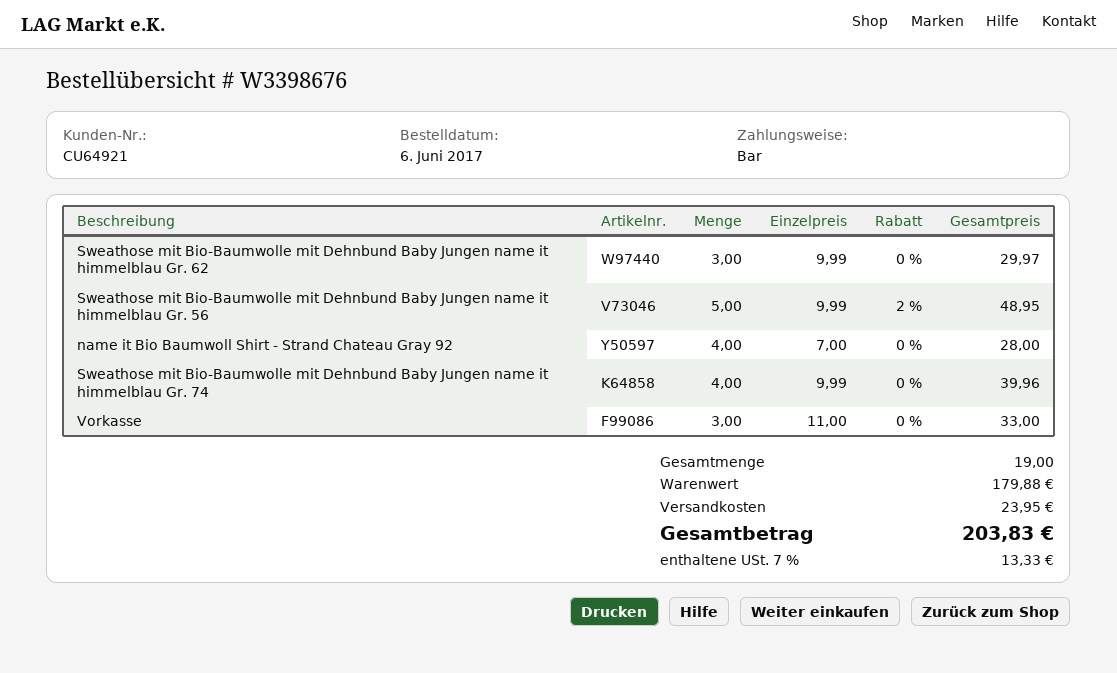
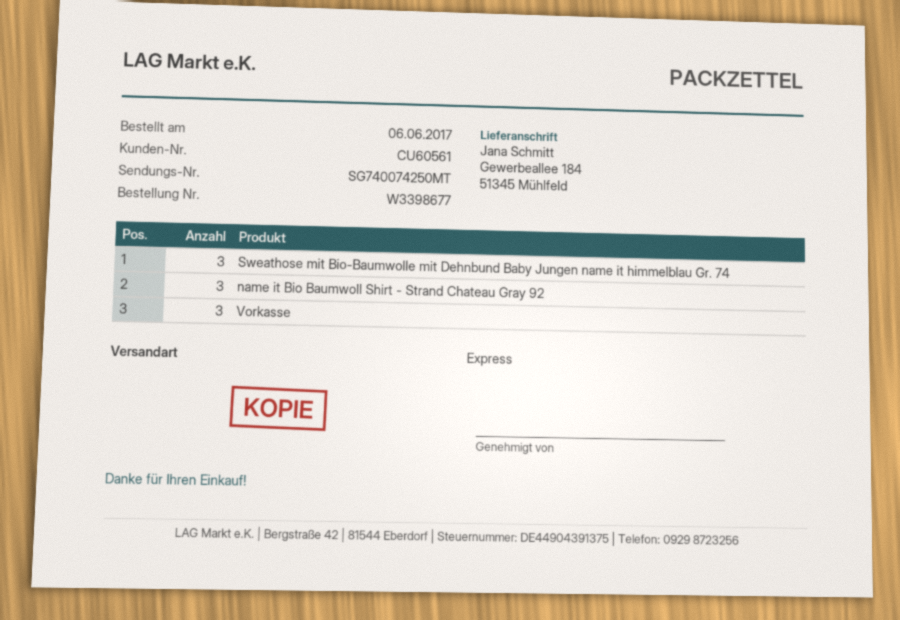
order number: W3398676 -> W3398677
customer number: CU64921 -> CU60561
Sweathose mit Bio-Baumwolle mit Dehnbund Baby Jungen name it himmelblau Gr. 62: 3 -> none
Sweathose mit Bio-Baumwolle mit Dehnbund Baby Jungen name it himmelblau Gr. 56: 5 -> none
name it Bio Baumwoll Shirt - Strand Chateau Gray 92: 4 -> 3
Sweathose mit Bio-Baumwolle mit Dehnbund Baby Jungen name it himmelblau Gr. 74: 4 -> 3

